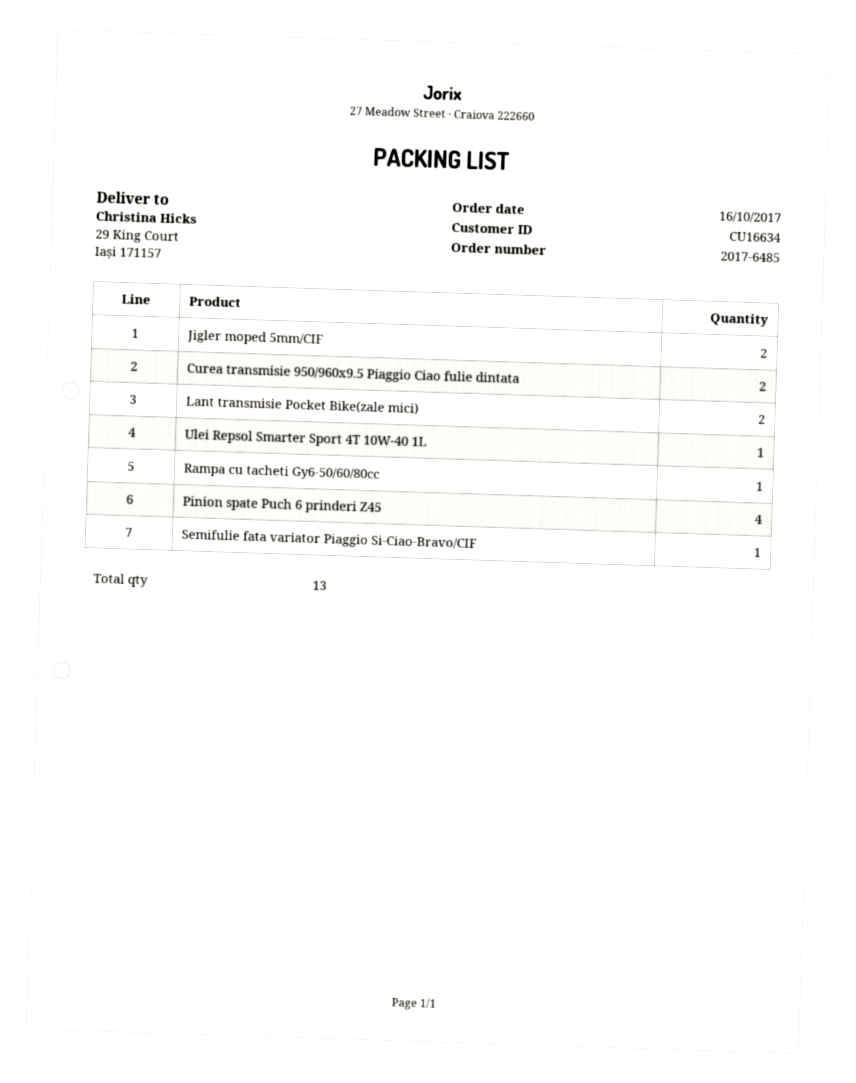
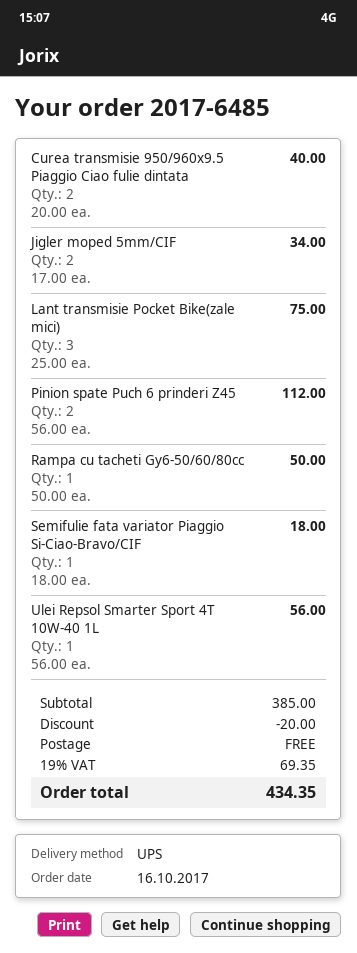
Lant transmisie Pocket Bike(zale mici): 2 -> 3
Pinion spate Puch 6 prinderi Z45: 4 -> 2

